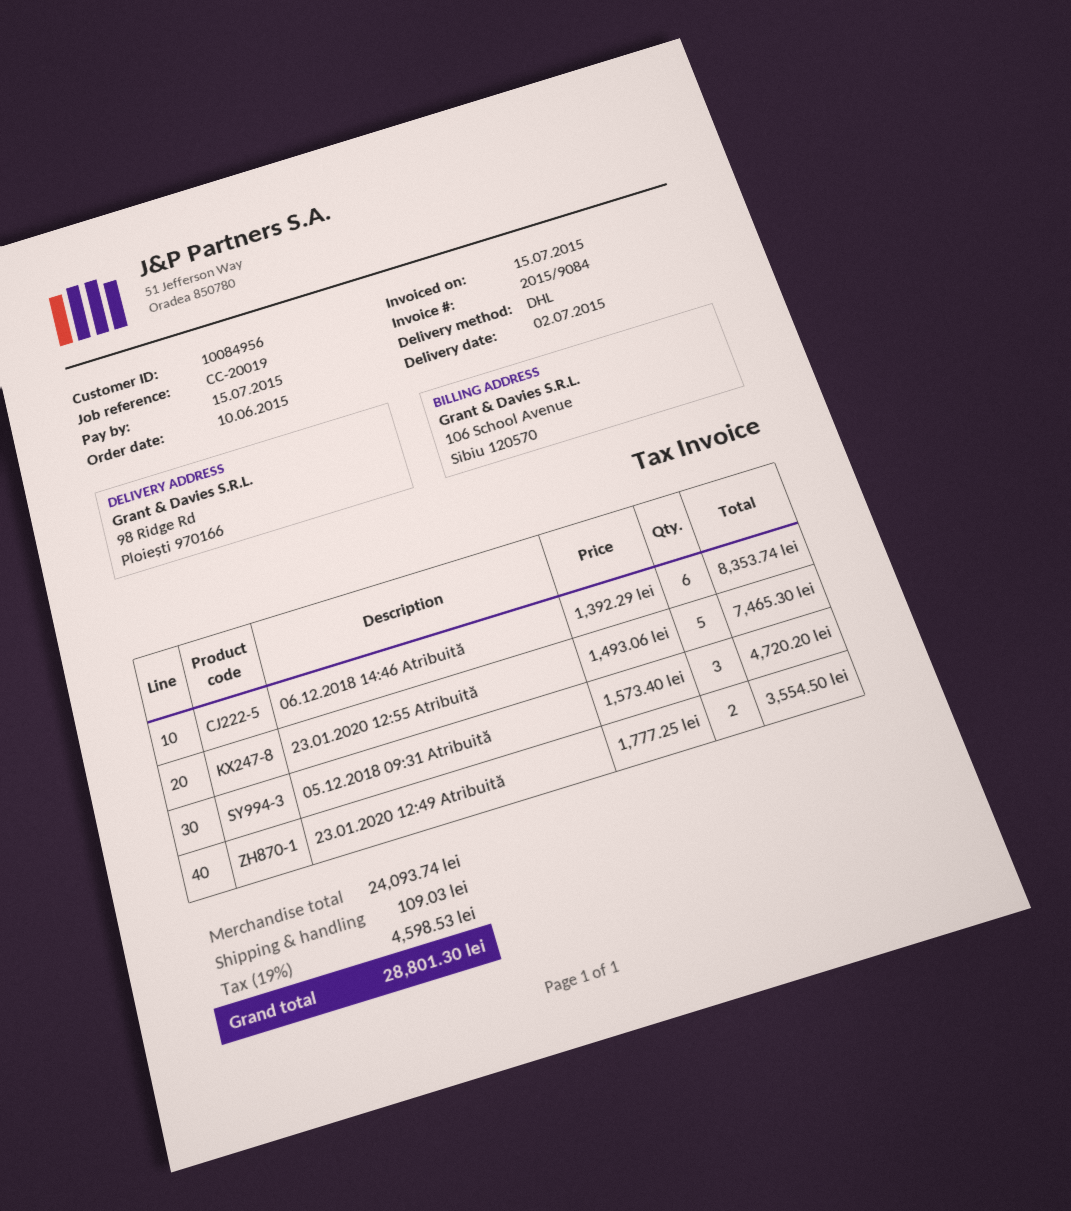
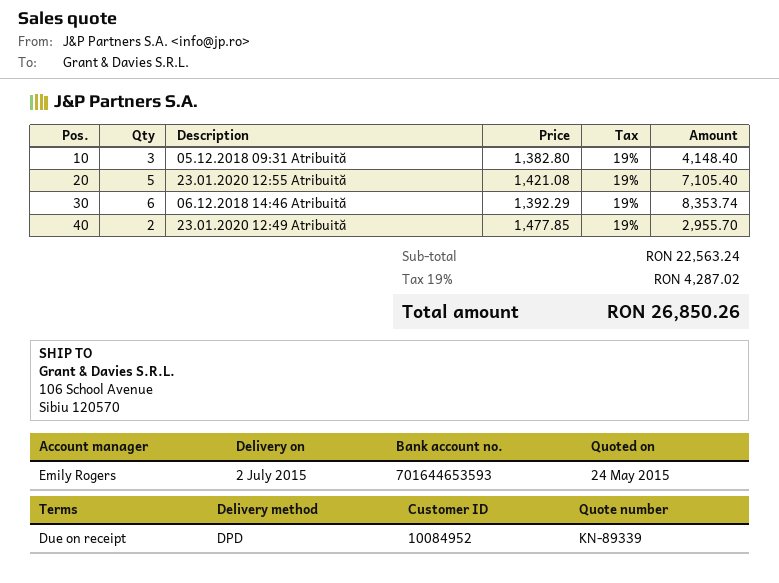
customer number: 10084956 -> 10084952
shipping method: DHL -> DPD
ship to: 98 Ridge Rd, Ploiești 970166 -> 106 School Avenue, Sibiu 120570
23.01.2020 12:55 Atribuită: 5 x 1493.06 = 7465.30 -> 5 x 1421.08 = 7105.40
05.12.2018 09:31 Atribuită: 3 x 1573.40 = 4720.20 -> 3 x 1382.80 = 4148.40
23.01.2020 12:49 Atribuită: 2 x 1777.25 = 3554.50 -> 2 x 1477.85 = 2955.70
subtotal: 24093.74 -> 22563.24
shipping: 109.03 -> none
tax: 19% = 4598.53 -> 19% = 4287.02
total: 28801.30 -> 26850.26

